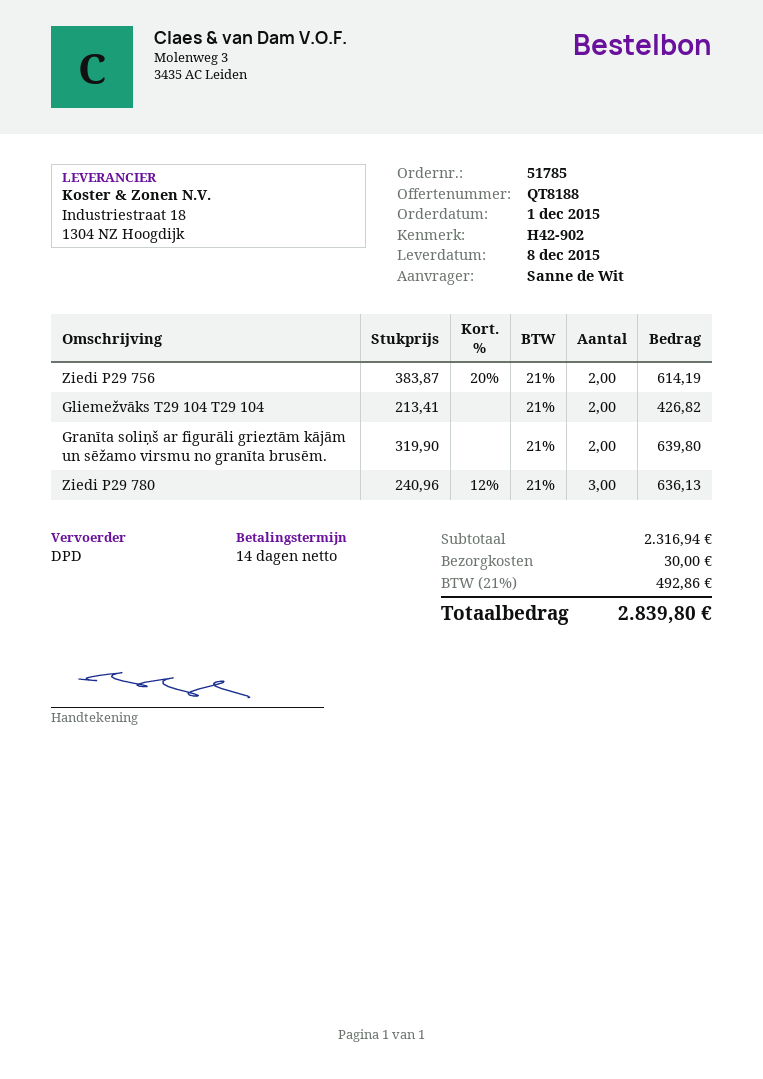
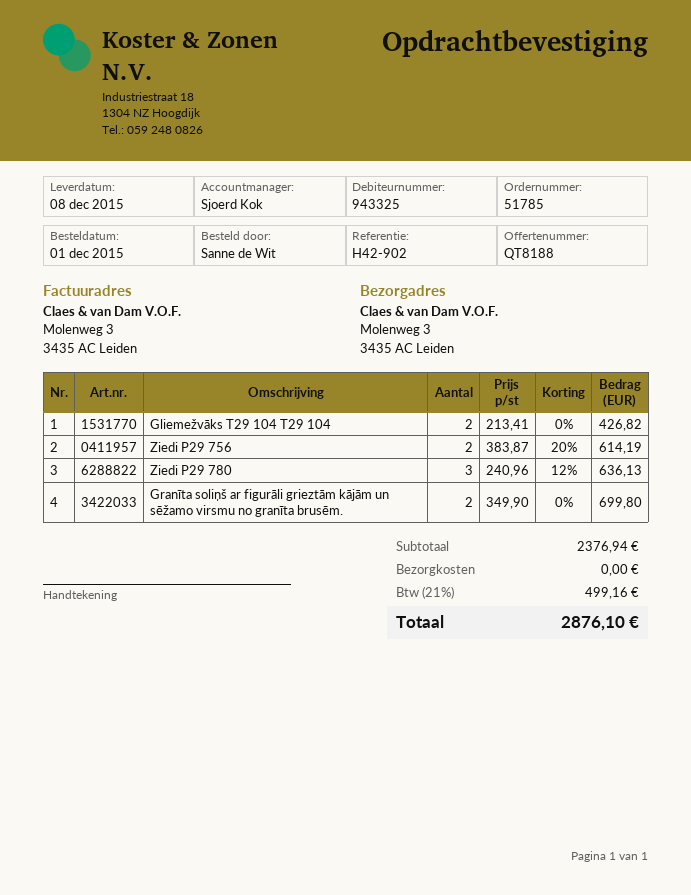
Granīta soliņš ar figurāli grieztām kājām un sēžamo virsmu no granīta brusēm.: 2 x 319.90 = 639.80 -> 2 x 349.90 = 699.80
subtotal: 2316.94 -> 2376.94
shipping: 30.00 -> 0.00
tax: 21% = 492.86 -> 21% = 499.16
total: 2839.80 -> 2876.10

